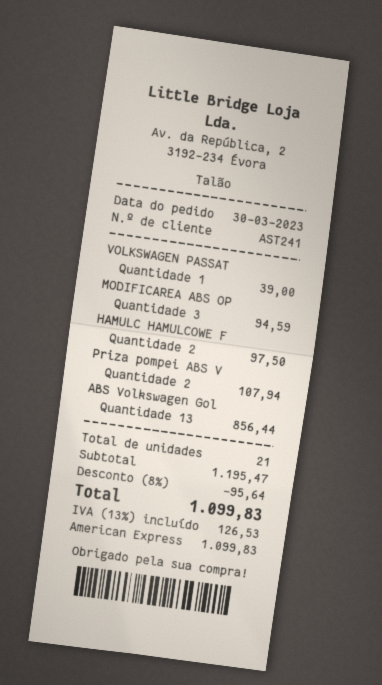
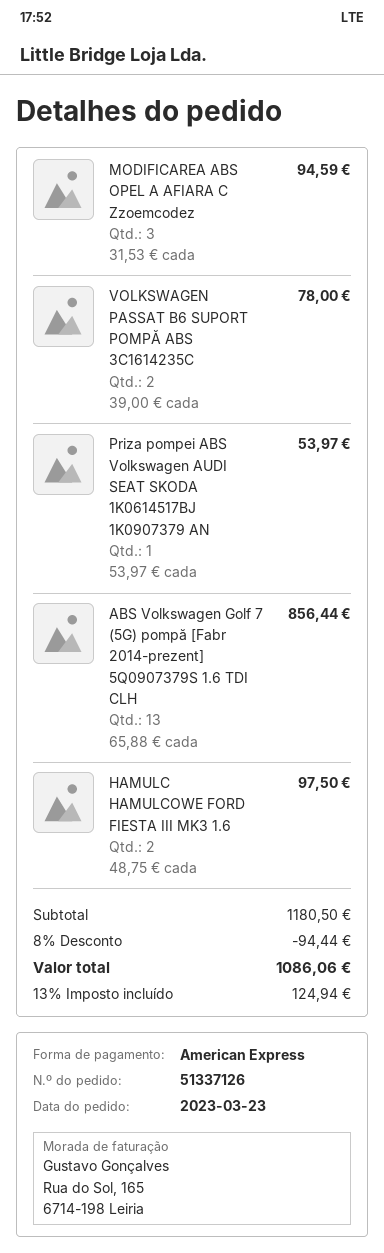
order date: 2023-03-30 -> 2023-03-23
VOLKSWAGEN PASSAT: 1 for 39.00 -> 2 for 78.00
Priza pompei ABS V: 2 for 107.94 -> 1 for 53.97
subtotal: 1195.47 -> 1180.50
discount: 8% = 95.64 -> 8% = 94.44
tax: 13% = 126.53 -> 13% = 124.94
total: 1099.83 -> 1086.06

